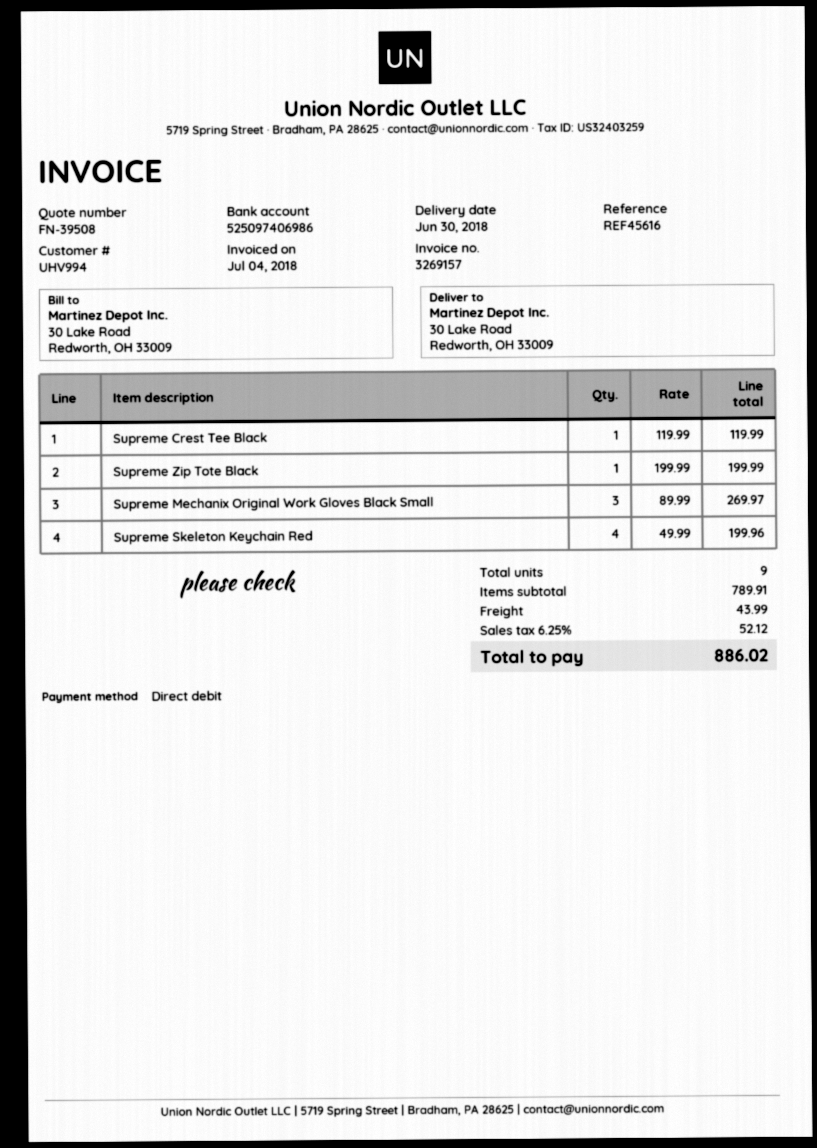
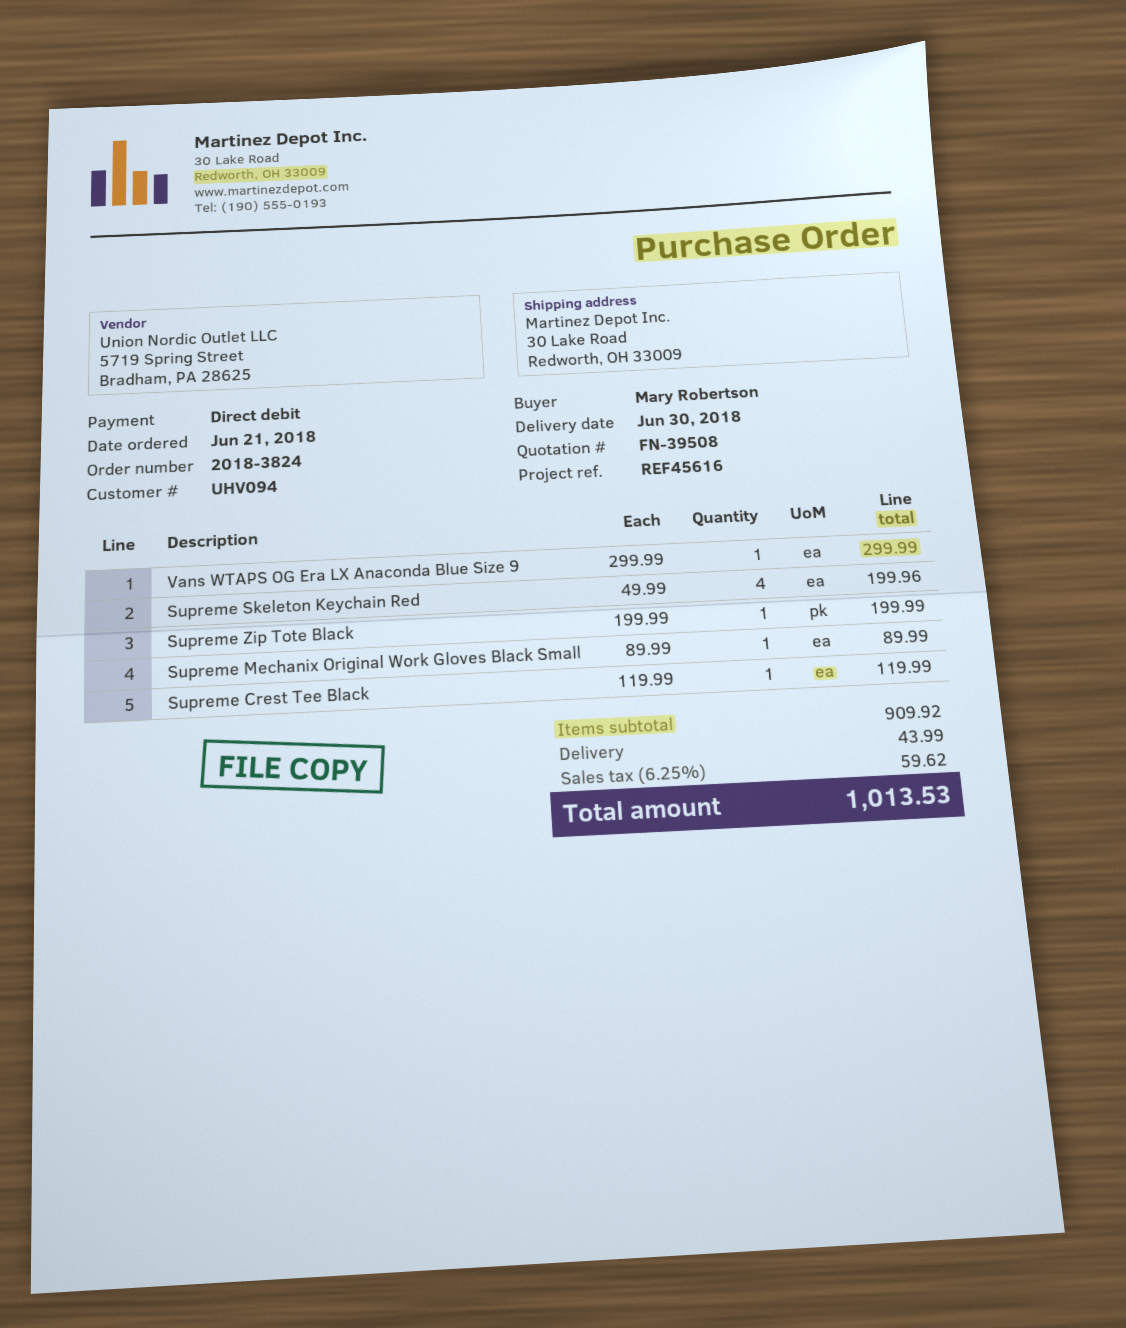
customer number: UHV994 -> UHV094
Supreme Mechanix Original Work Gloves Black Small: 3 x 89.99 = 269.97 -> 1 x 89.99 = 89.99
Vans WTAPS OG Era LX Anaconda Blue Size 9: none -> 1 x 299.99 = 299.99
subtotal: 789.91 -> 909.92
tax: 6.25% = 52.12 -> 6.25% = 59.62
total: 886.02 -> 1013.53

